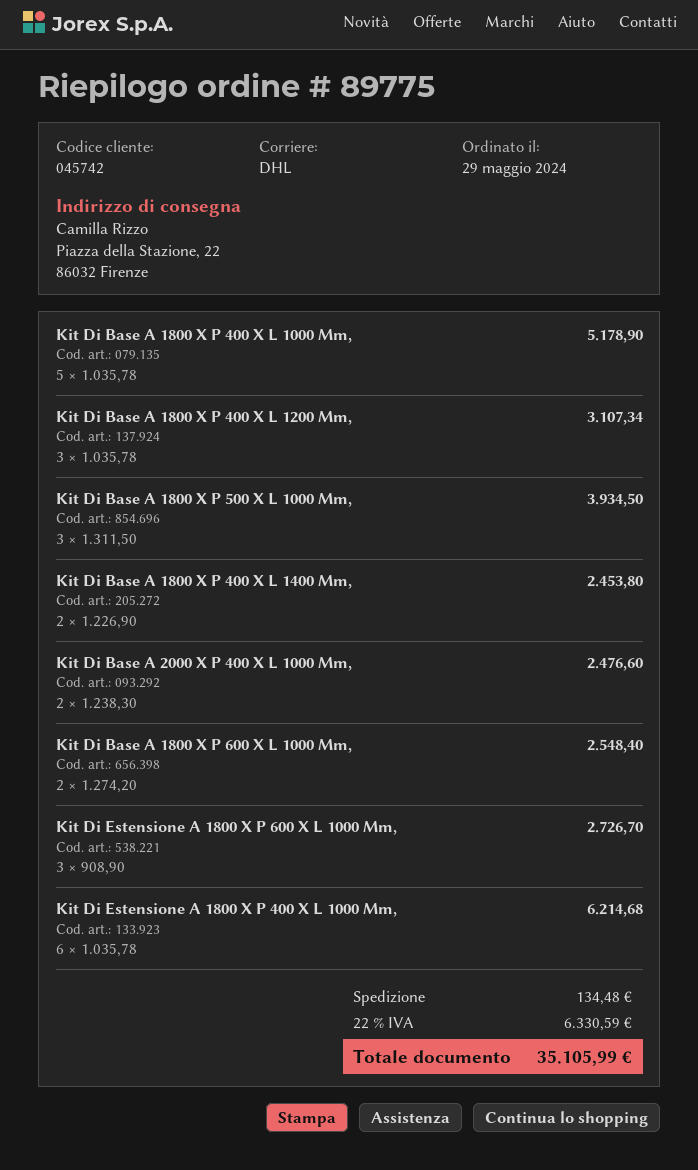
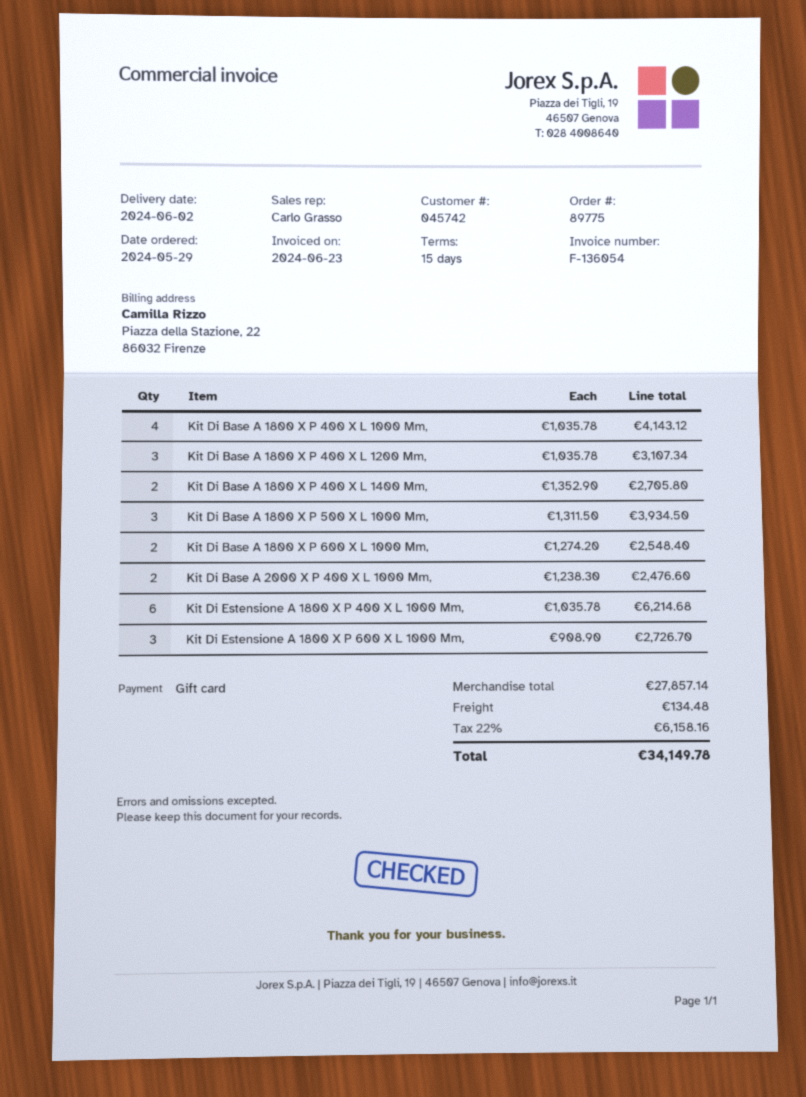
Kit Di Base A 1800 X P 400 X L 1000 Mm,: 5 x 1035.78 = 5178.90 -> 4 x 1035.78 = 4143.12
Kit Di Base A 1800 X P 400 X L 1400 Mm,: 2 x 1226.90 = 2453.80 -> 2 x 1352.90 = 2705.80
tax: 22% = 6330.59 -> 22% = 6158.16
total: 35105.99 -> 34149.78

